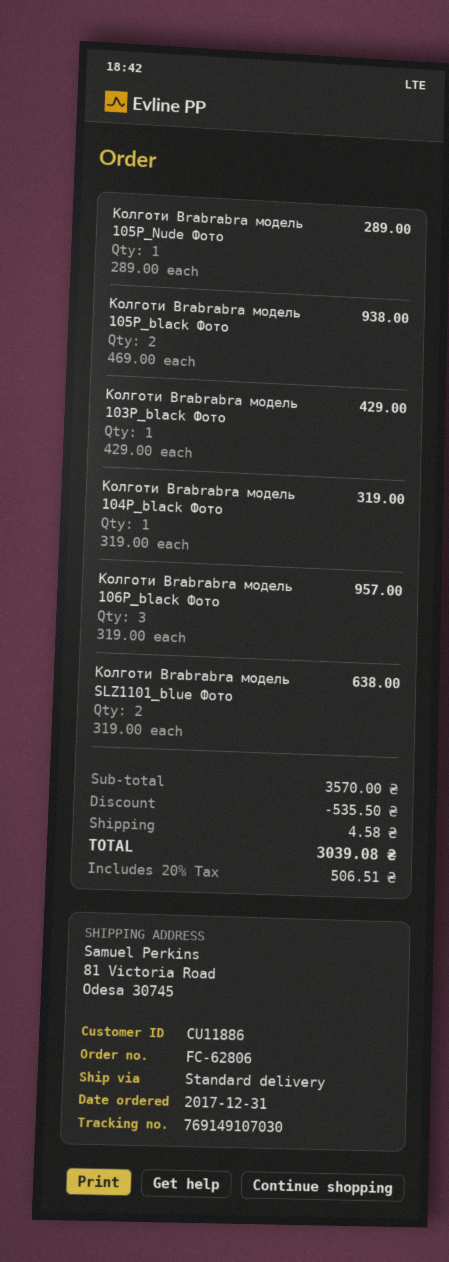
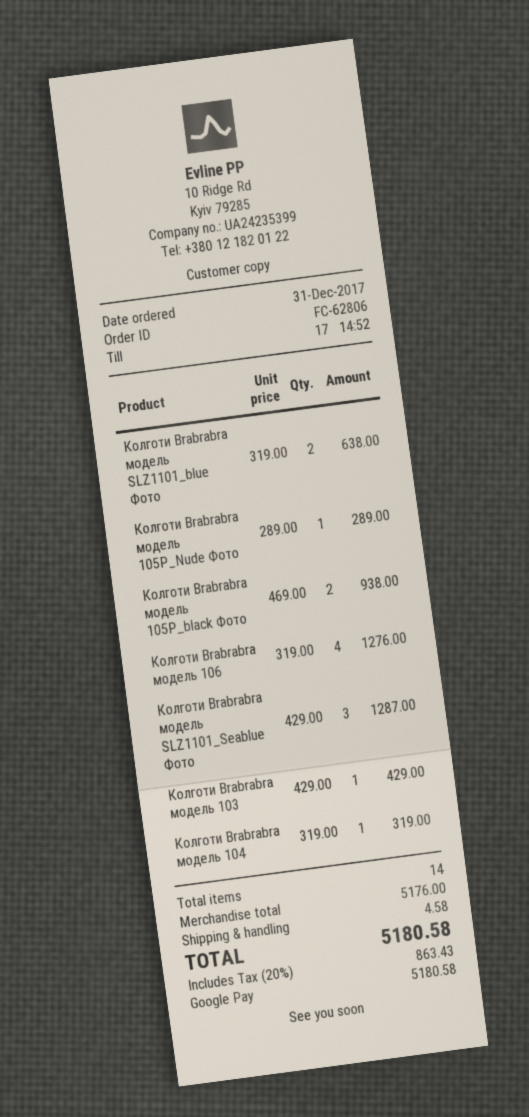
Колготи Brabrabra модель 106P_black Фото: 3 x 319.00 = 957.00 -> 4 x 319.00 = 1276.00
Колготи Brabrabra модель SLZ1101_Seablue Фото: none -> 3 x 429.00 = 1287.00
subtotal: 3570.00 -> 5176.00
discount: 535.50 -> none
tax: 20% = 506.51 -> 20% = 863.43
total: 3039.08 -> 5180.58

